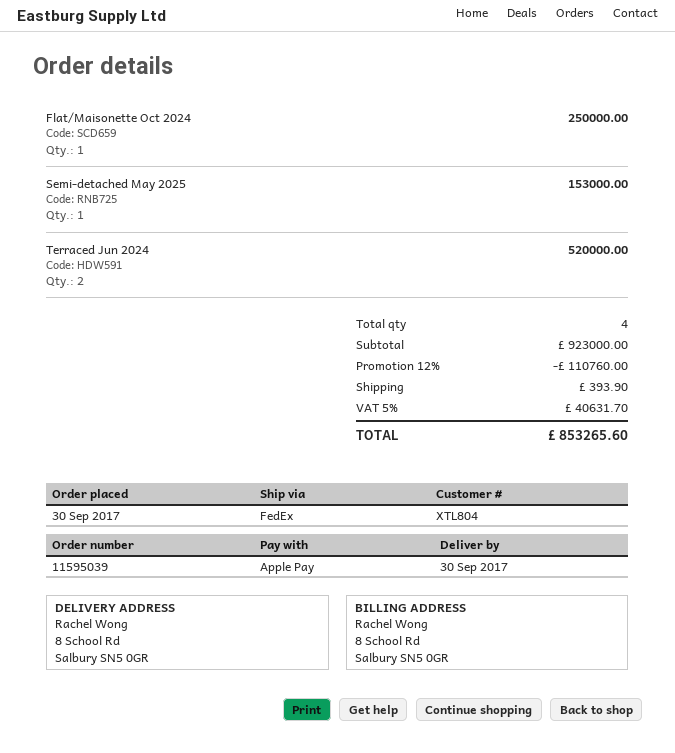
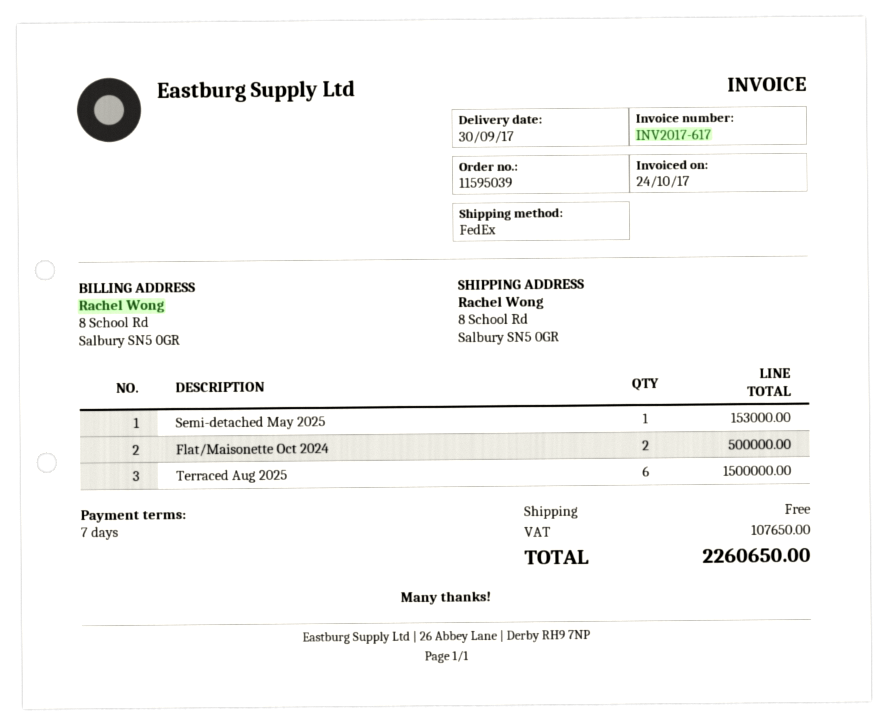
Flat/Maisonette Oct 2024: 1 for 250000.00 -> 2 for 500000.00
Terraced Jun 2024: 2 for 520000.00 -> none
Terraced Aug 2025: none -> 6 for 1500000.00
discount: 12% = 110760.00 -> none
shipping: 393.90 -> 0.00
tax: 40631.70 -> 107650.00
total: 853265.60 -> 2260650.00

